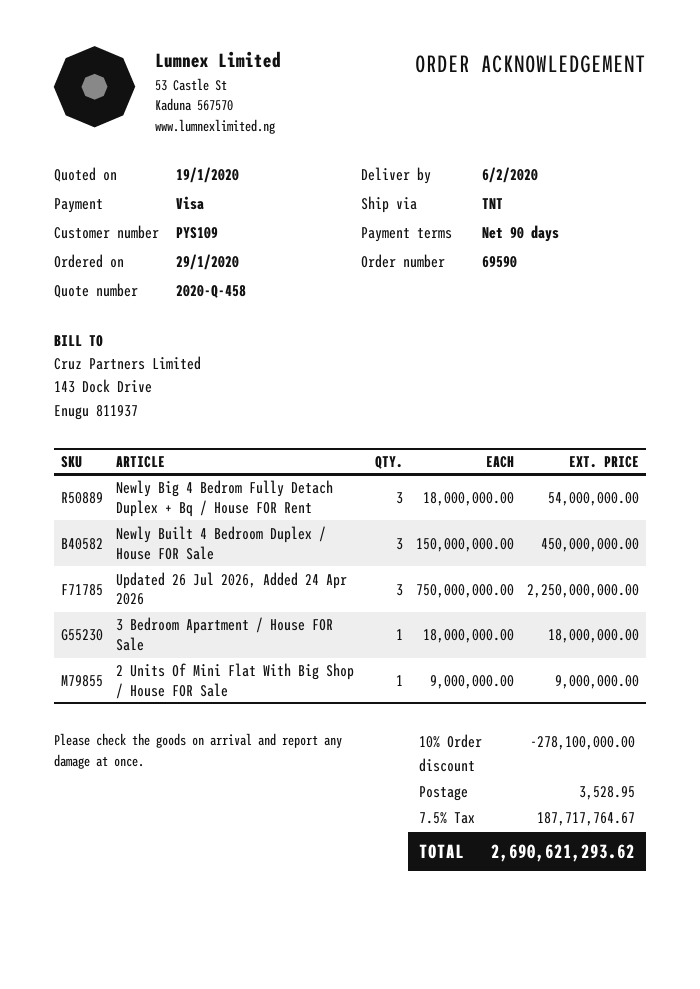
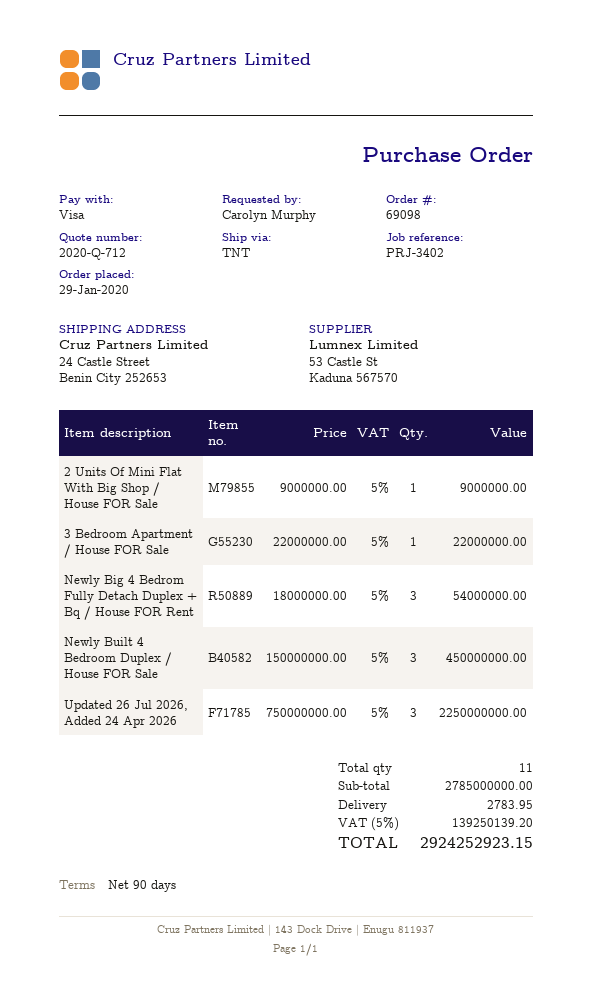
quote number: 2020-Q-458 -> 2020-Q-712
order number: 69590 -> 69098
3 Bedroom Apartment / House FOR Sale: 1 x 18000000.00 = 18000000.00 -> 1 x 22000000.00 = 22000000.00
discount: 10% = 278100000.00 -> none
shipping: 3528.95 -> 2783.95
tax: 7.5% = 187717764.67 -> 5% = 139250139.20
total: 2690621293.62 -> 2924252923.15

